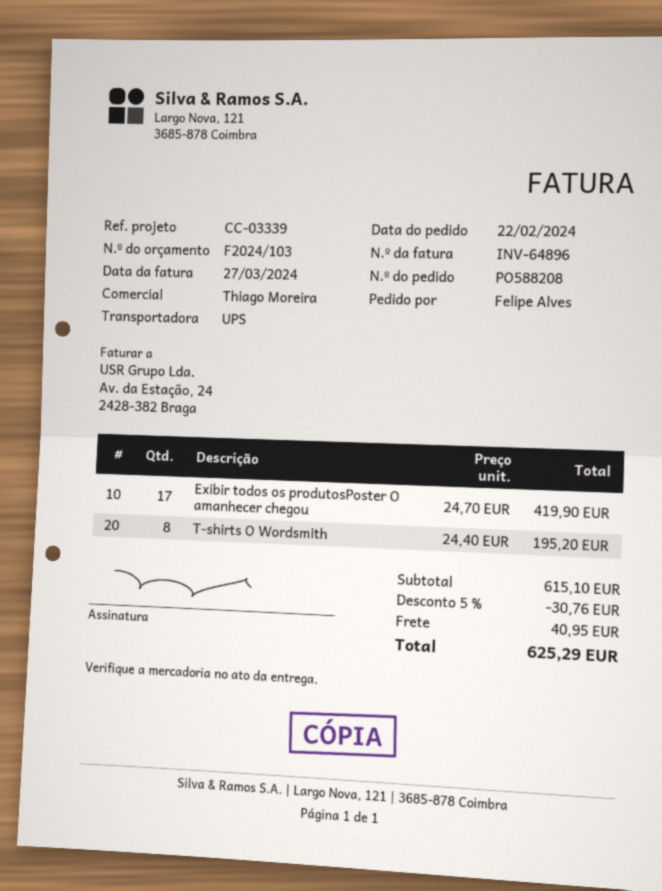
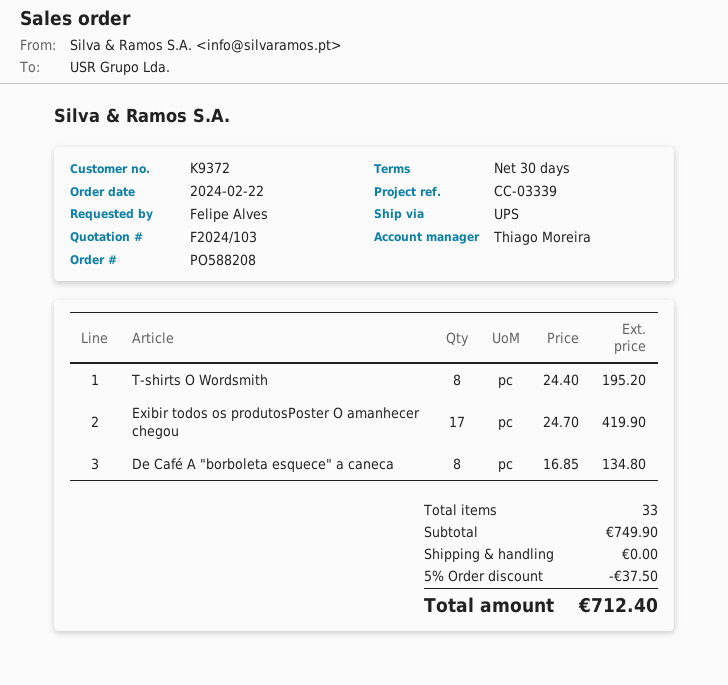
De Café A "borboleta esquece" a caneca: none -> 8 x 16.85 = 134.80
subtotal: 615.10 -> 749.90
discount: 5% = 30.76 -> 5% = 37.50
shipping: 40.95 -> 0.00
total: 625.29 -> 712.40

